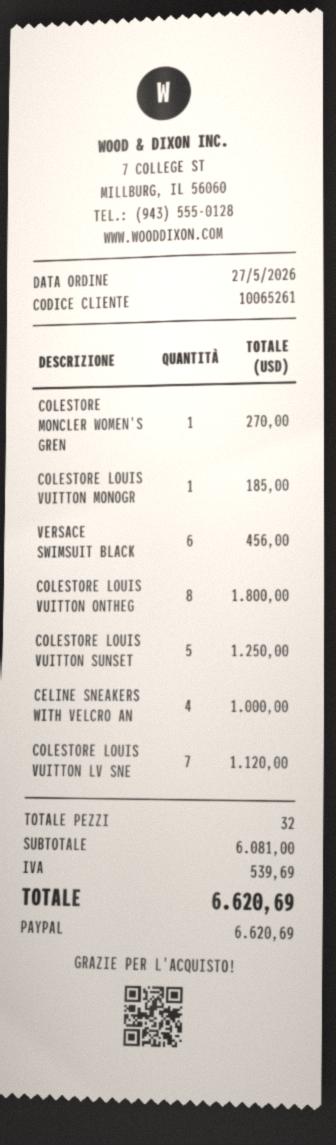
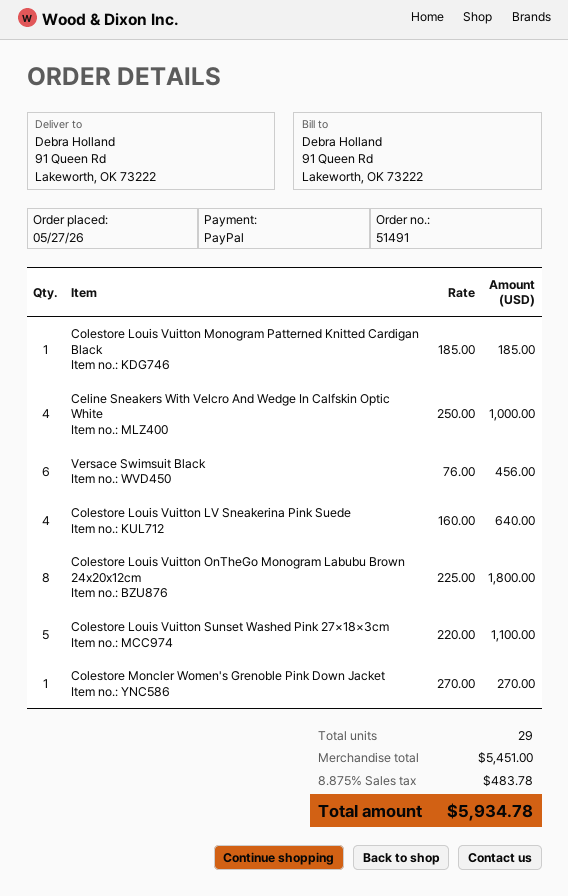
COLESTORE LOUIS VUITTON SUNSET: 5 for 1250.00 -> 5 for 1100.00
COLESTORE LOUIS VUITTON LV SNE: 7 for 1120.00 -> 4 for 640.00
total quantity: 32 -> 29
subtotal: 6081.00 -> 5451.00
tax: 539.69 -> 483.78
total: 6620.69 -> 5934.78

